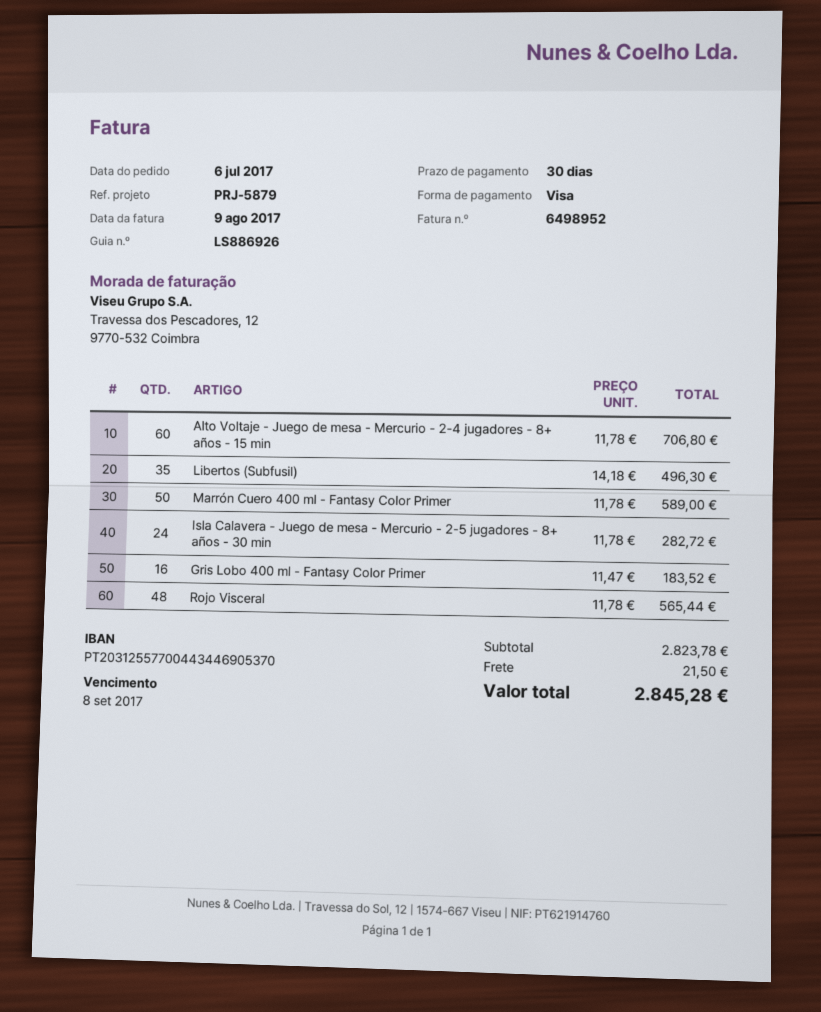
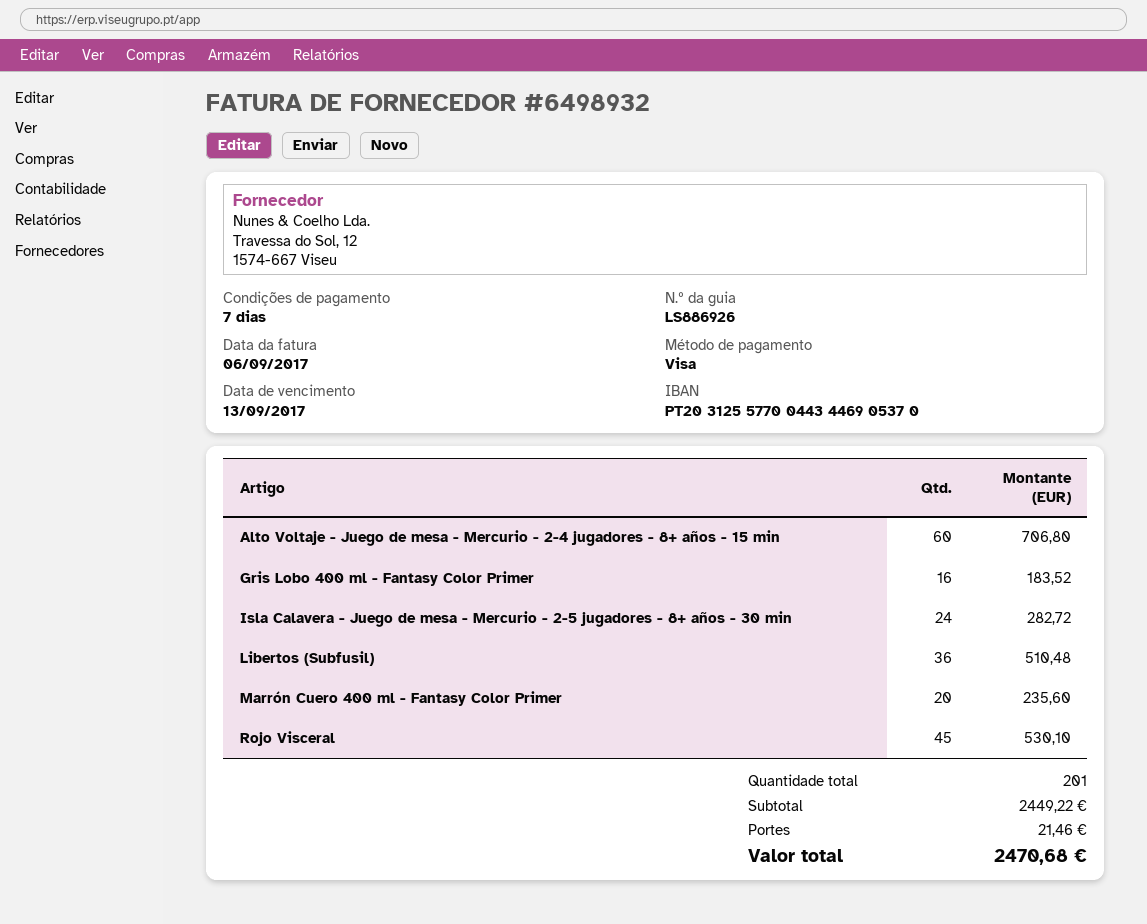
invoice number: 6498952 -> 6498932
invoice date: 2017-08-09 -> 2017-09-06
payment terms: 30 days -> 7 days
due date: 2017-09-08 -> 2017-09-13
Libertos (Subfusil): 35 for 496.30 -> 36 for 510.48
Marrón Cuero 400 ml - Fantasy Color Primer: 50 for 589.00 -> 20 for 235.60
Rojo Visceral: 48 for 565.44 -> 45 for 530.10
subtotal: 2823.78 -> 2449.22
shipping: 21.50 -> 21.46
total: 2845.28 -> 2470.68

